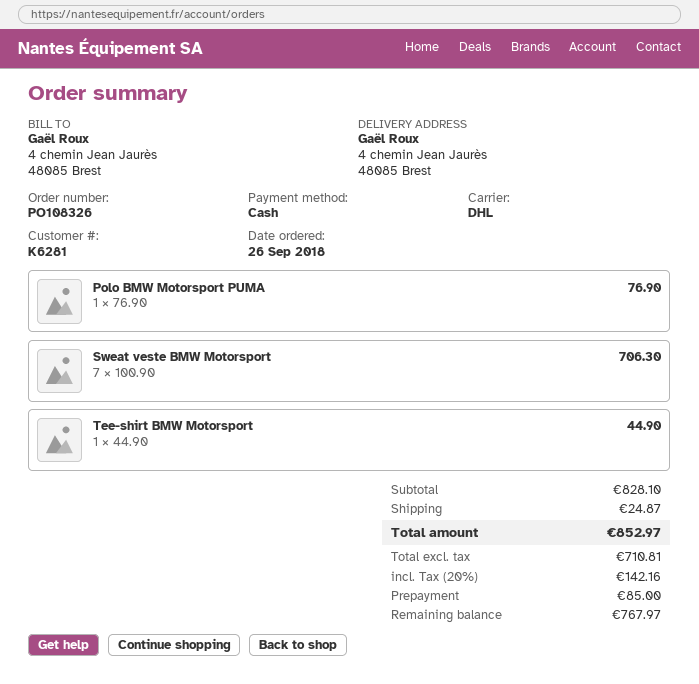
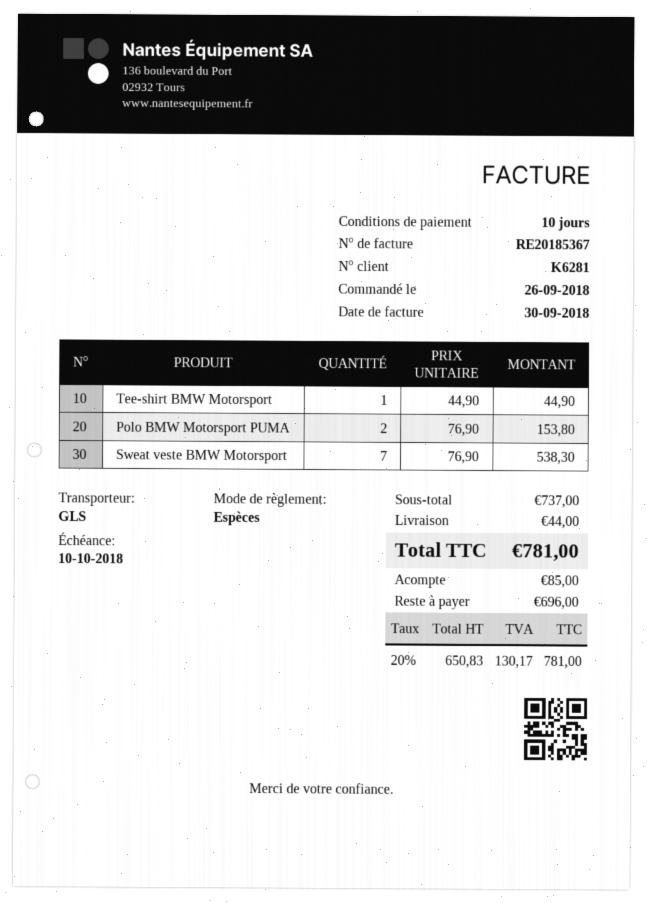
shipping method: DHL -> GLS
Polo BMW Motorsport PUMA: 1 x 76.90 = 76.90 -> 2 x 76.90 = 153.80
Sweat veste BMW Motorsport: 7 x 100.90 = 706.30 -> 7 x 76.90 = 538.30
subtotal: 828.10 -> 737.00
shipping: 24.87 -> 44.00
net: 710.81 -> 650.83
tax: 20% = 142.16 -> 20% = 130.17
total: 852.97 -> 781.00
balance: 767.97 -> 696.00

